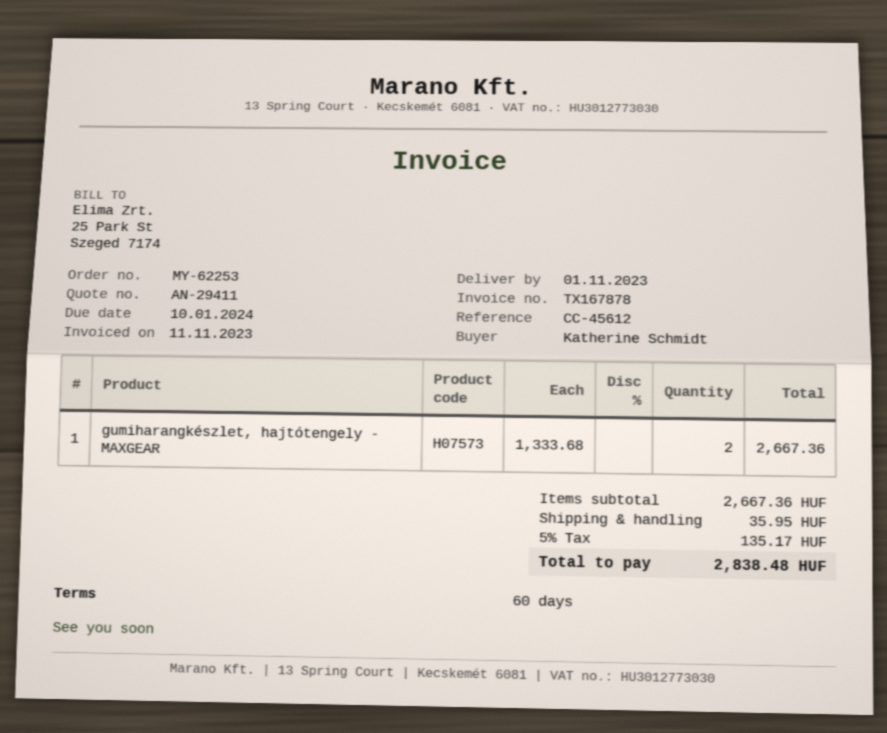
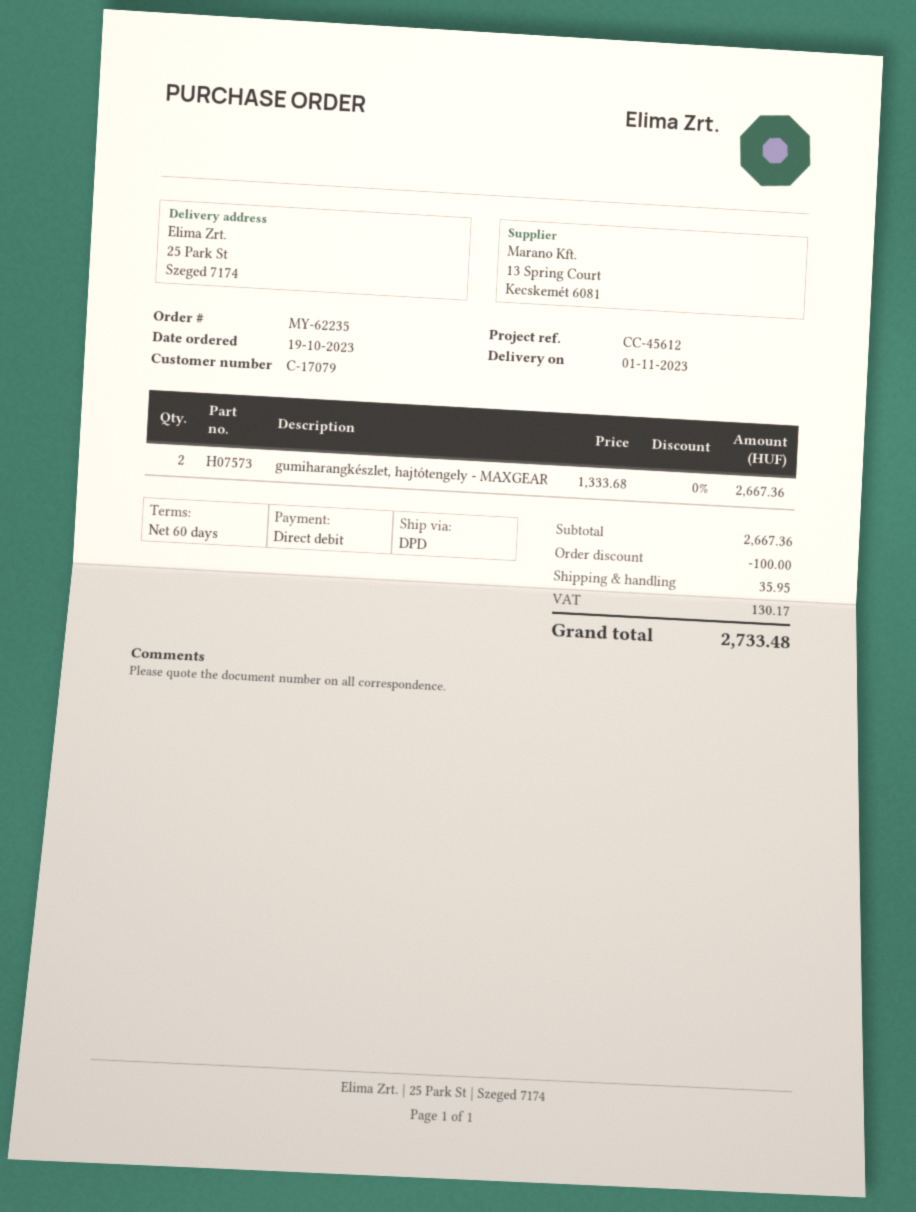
order number: MY-62253 -> MY-62235
discount: none -> 100.00
tax: 135.17 -> 130.17
total: 2838.48 -> 2733.48

